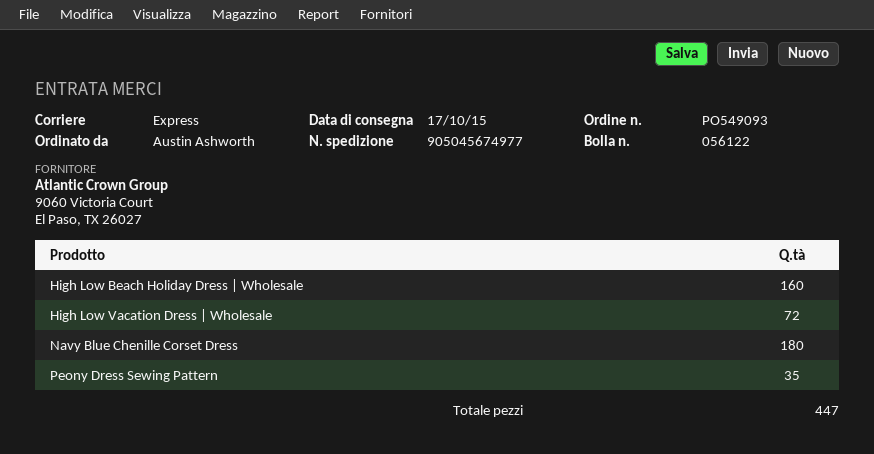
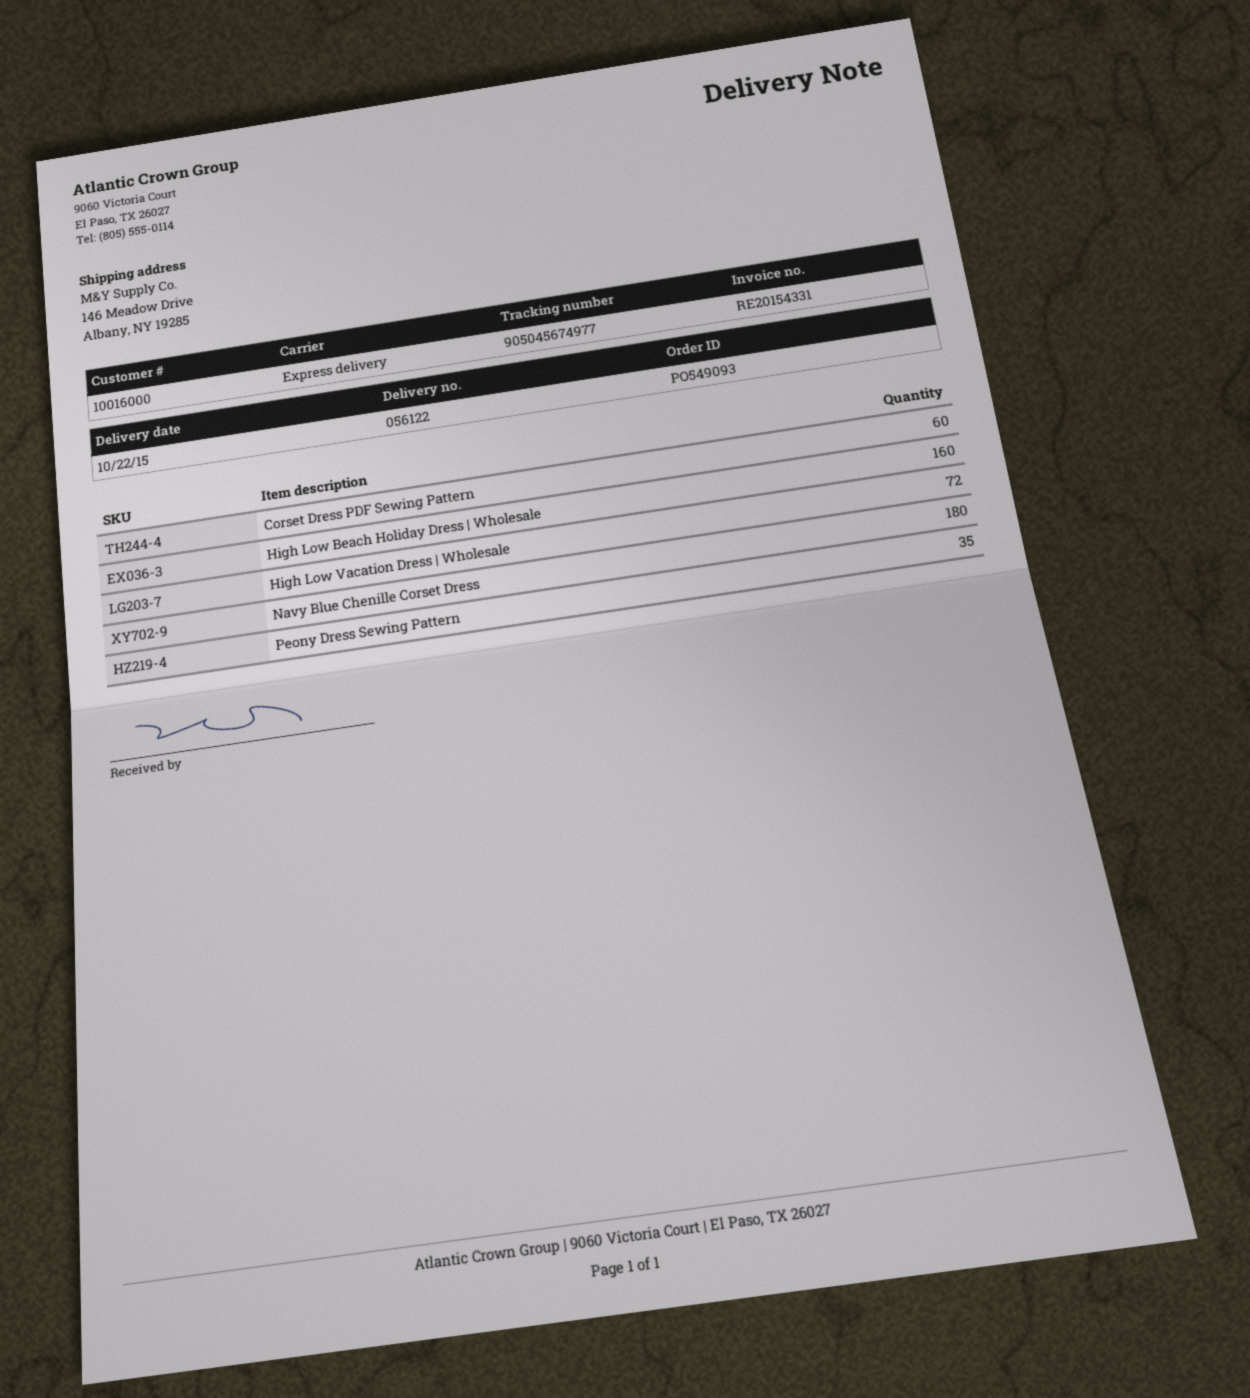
delivery date: 2015-10-17 -> 2015-10-22
Corset Dress PDF Sewing Pattern: none -> 60

